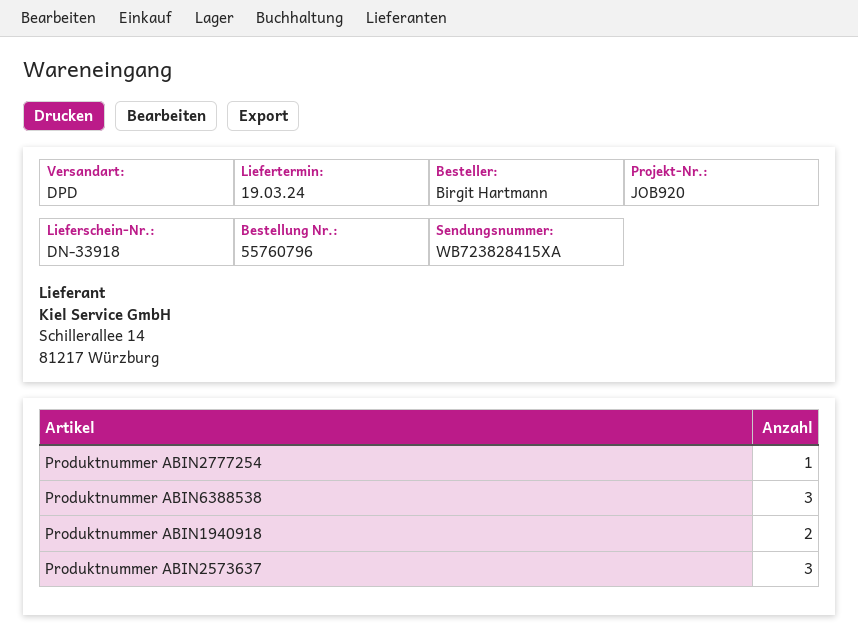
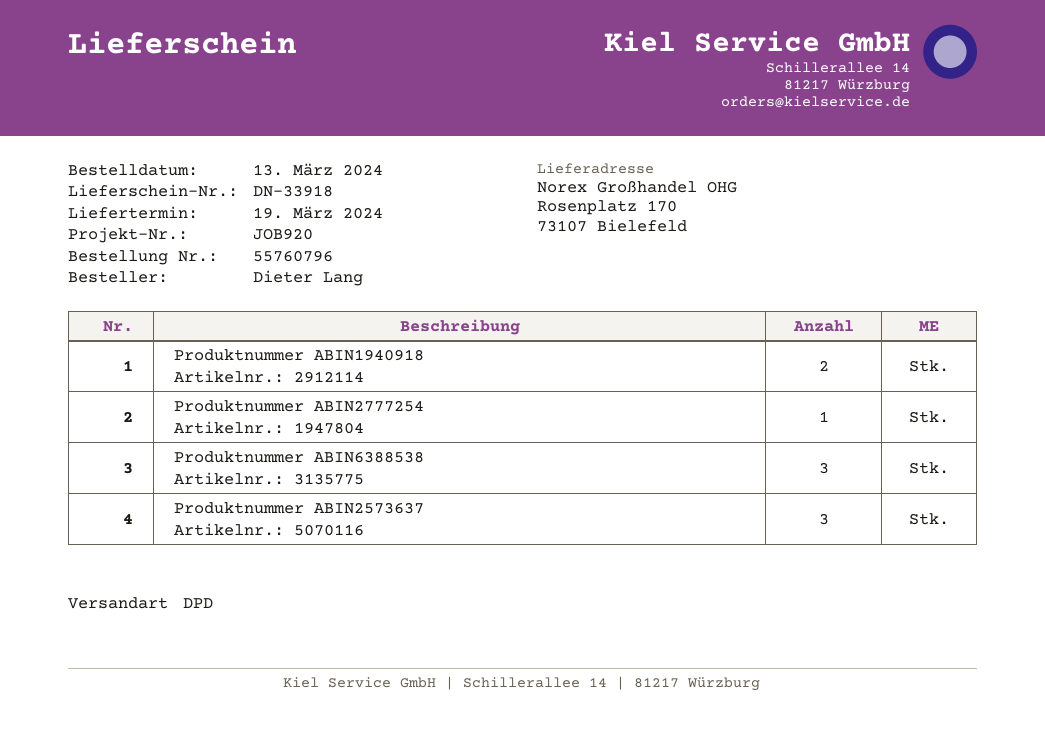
ordered by: Birgit Hartmann -> Dieter Lang

